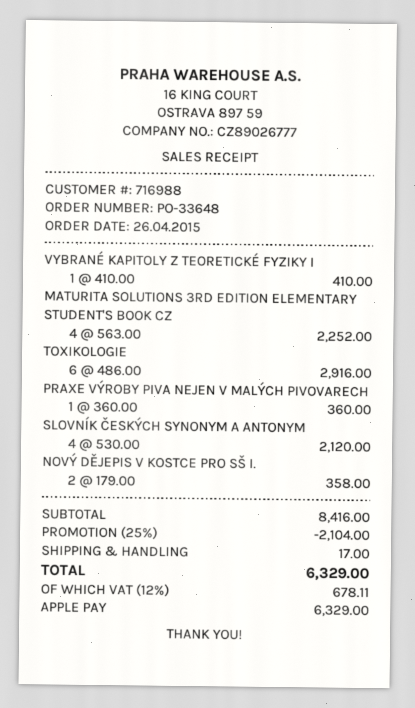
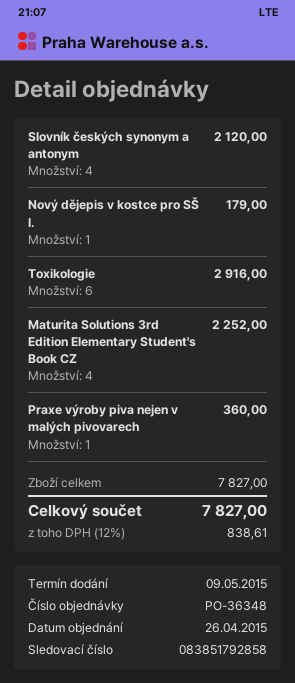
order number: PO-33648 -> PO-36348
VYBRANÉ KAPITOLY Z TEORETICKÉ FYZIKY I: 1 for 410.00 -> none
NOVÝ DĚJEPIS V KOSTCE PRO SŠ I.: 2 for 358.00 -> 1 for 179.00
subtotal: 8416.00 -> 7827.00
discount: 25% = 2104.00 -> none
shipping: 17.00 -> none
tax: 12% = 678.11 -> 12% = 838.61
total: 6329.00 -> 7827.00

